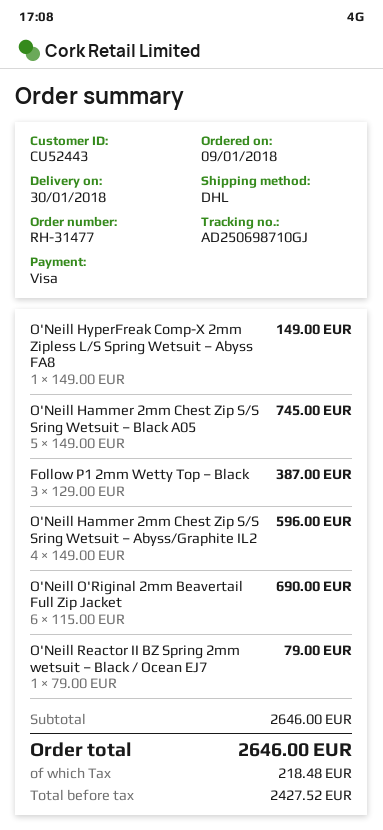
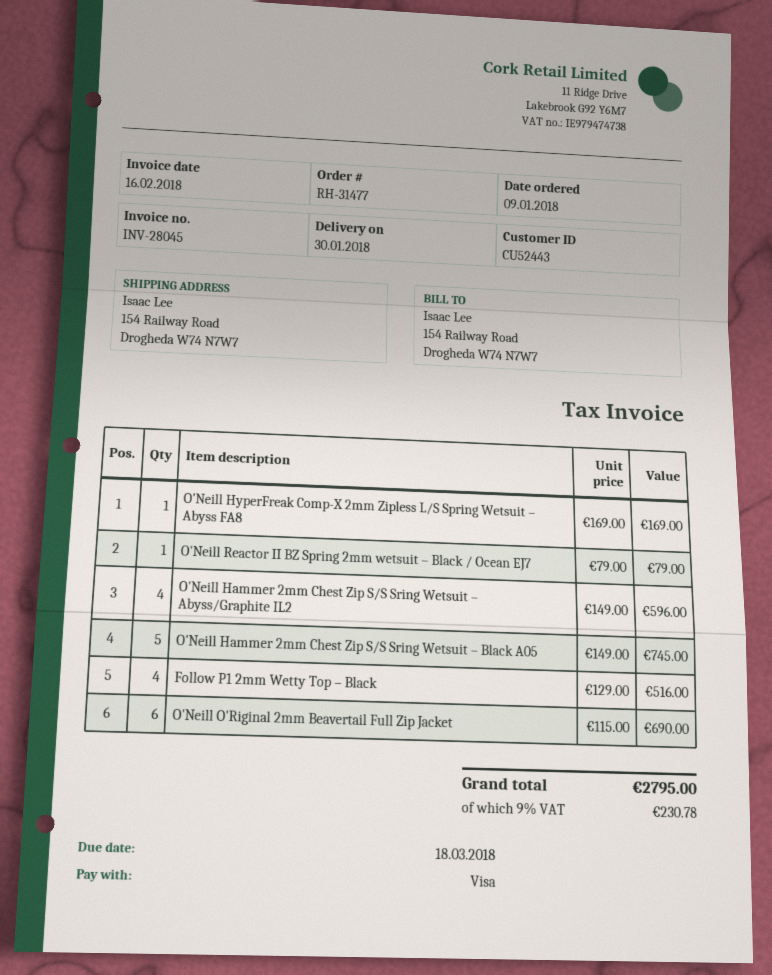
O'Neill HyperFreak Comp-X 2mm Zipless L/S Spring Wetsuit – Abyss FA8: 1 x 149.00 = 149.00 -> 1 x 169.00 = 169.00
Follow P1 2mm Wetty Top – Black: 3 x 129.00 = 387.00 -> 4 x 129.00 = 516.00
tax: 218.48 -> 230.78
total: 2646.00 -> 2795.00

